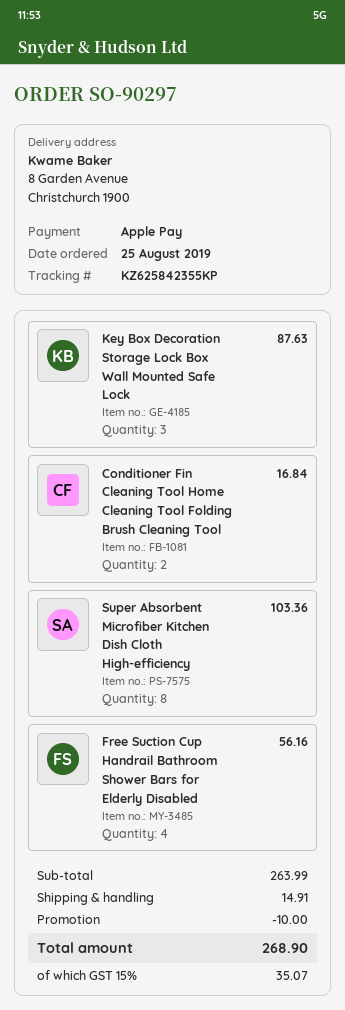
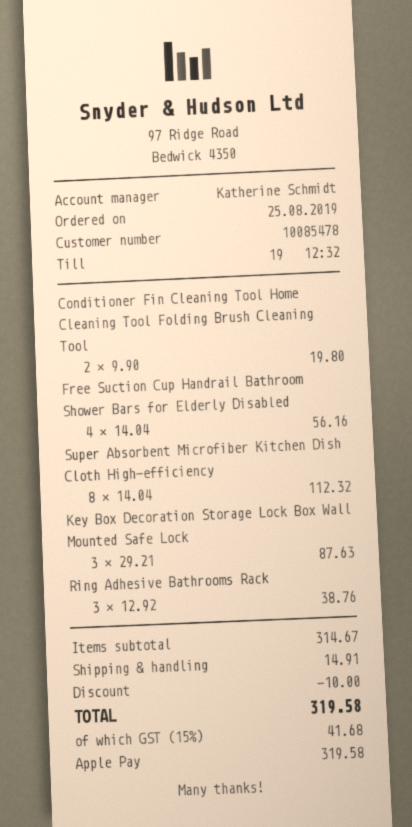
Conditioner Fin Cleaning Tool Home Cleaning Tool Folding Brush Cleaning Tool: 2 for 16.84 -> 2 for 19.80
Super Absorbent Microfiber Kitchen Dish Cloth High-efficiency: 8 for 103.36 -> 8 for 112.32
Ring Adhesive Bathrooms Rack: none -> 3 for 38.76
subtotal: 263.99 -> 314.67
tax: 15% = 35.07 -> 15% = 41.68
total: 268.90 -> 319.58

